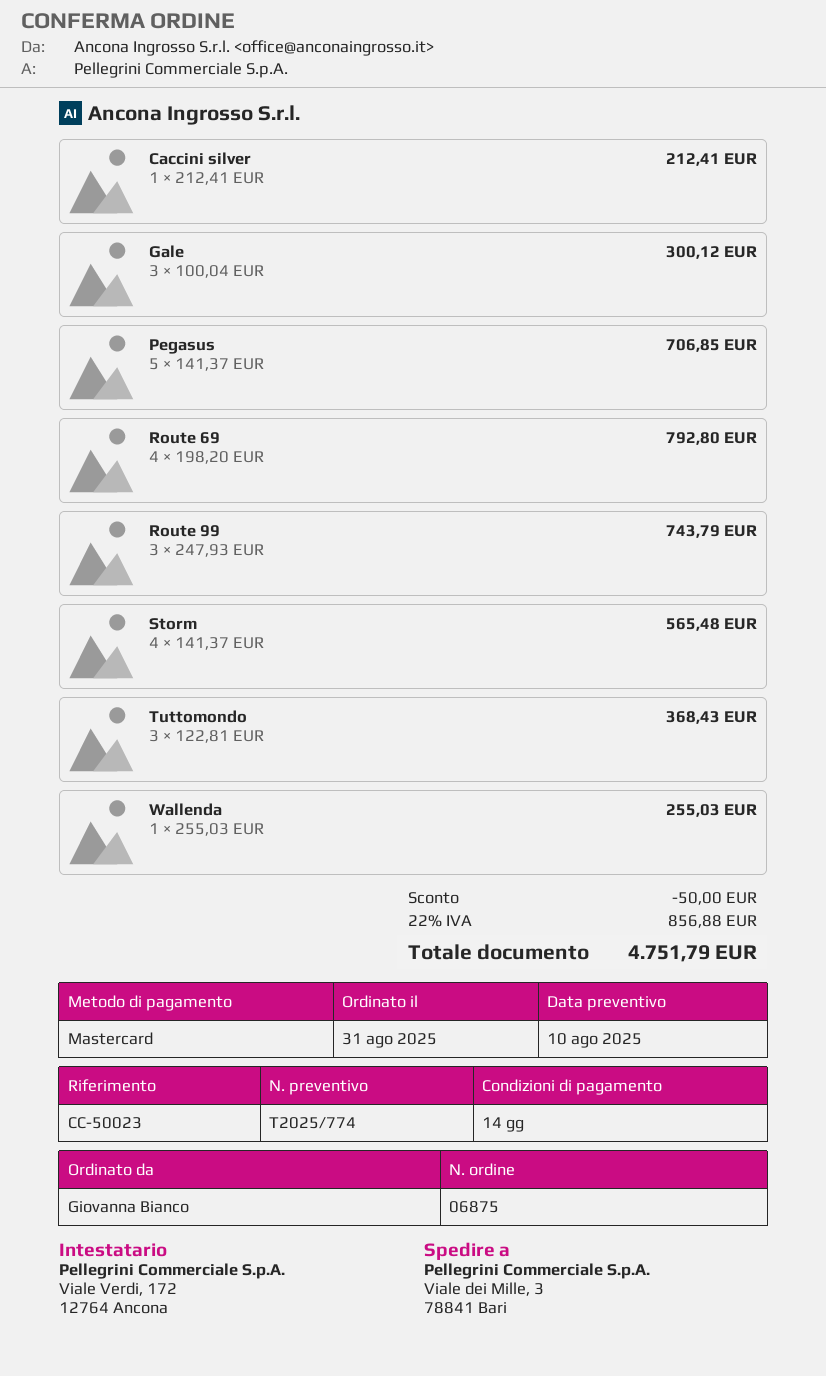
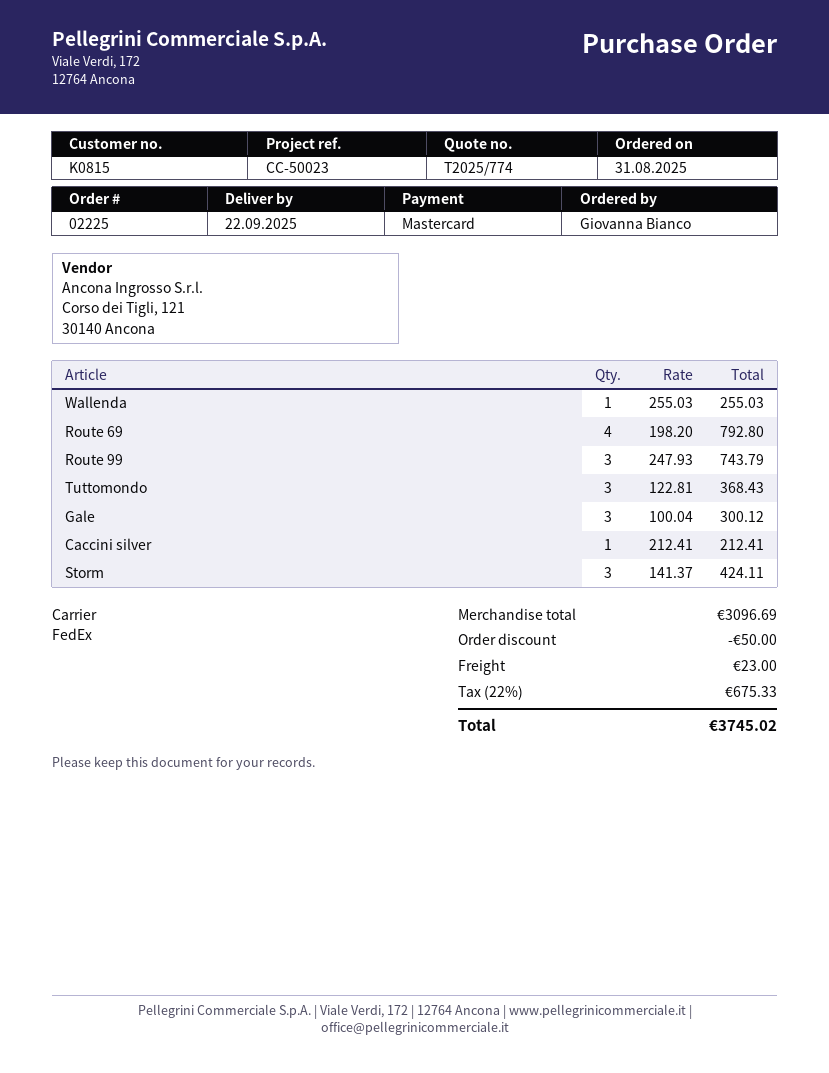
order number: 06875 -> 02225
Pegasus: 5 x 141.37 = 706.85 -> none
Storm: 4 x 141.37 = 565.48 -> 3 x 141.37 = 424.11
shipping: none -> 23.00
tax: 22% = 856.88 -> 22% = 675.33
total: 4751.79 -> 3745.02

